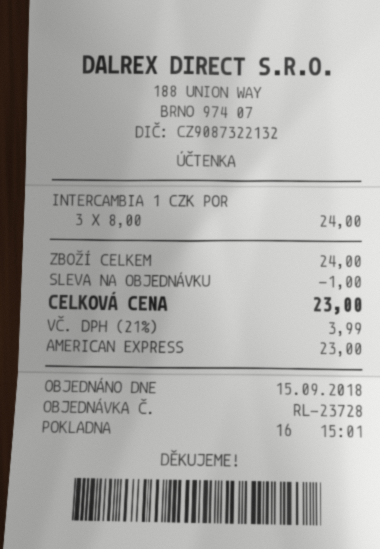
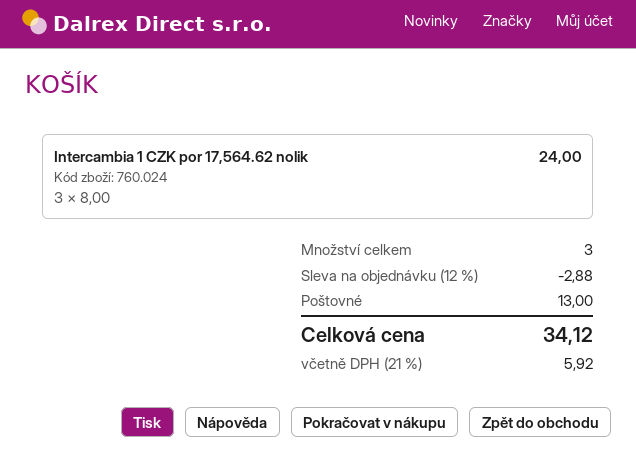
discount: 1.00 -> 2.88
shipping: none -> 13.00
tax: 21% = 3.99 -> 21% = 5.92
total: 23.00 -> 34.12

